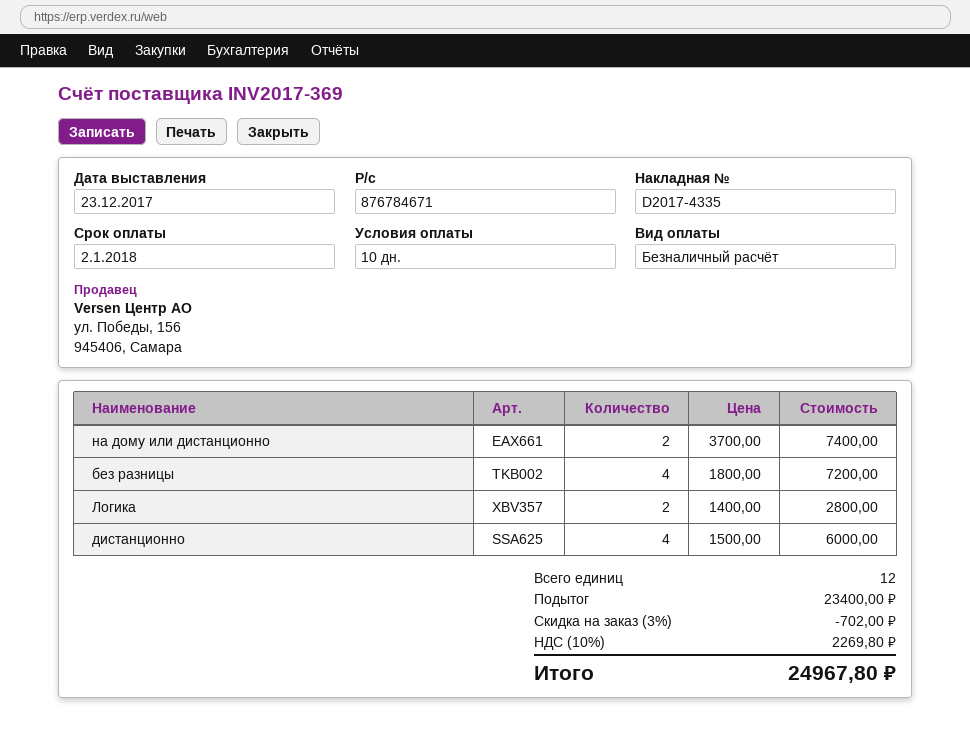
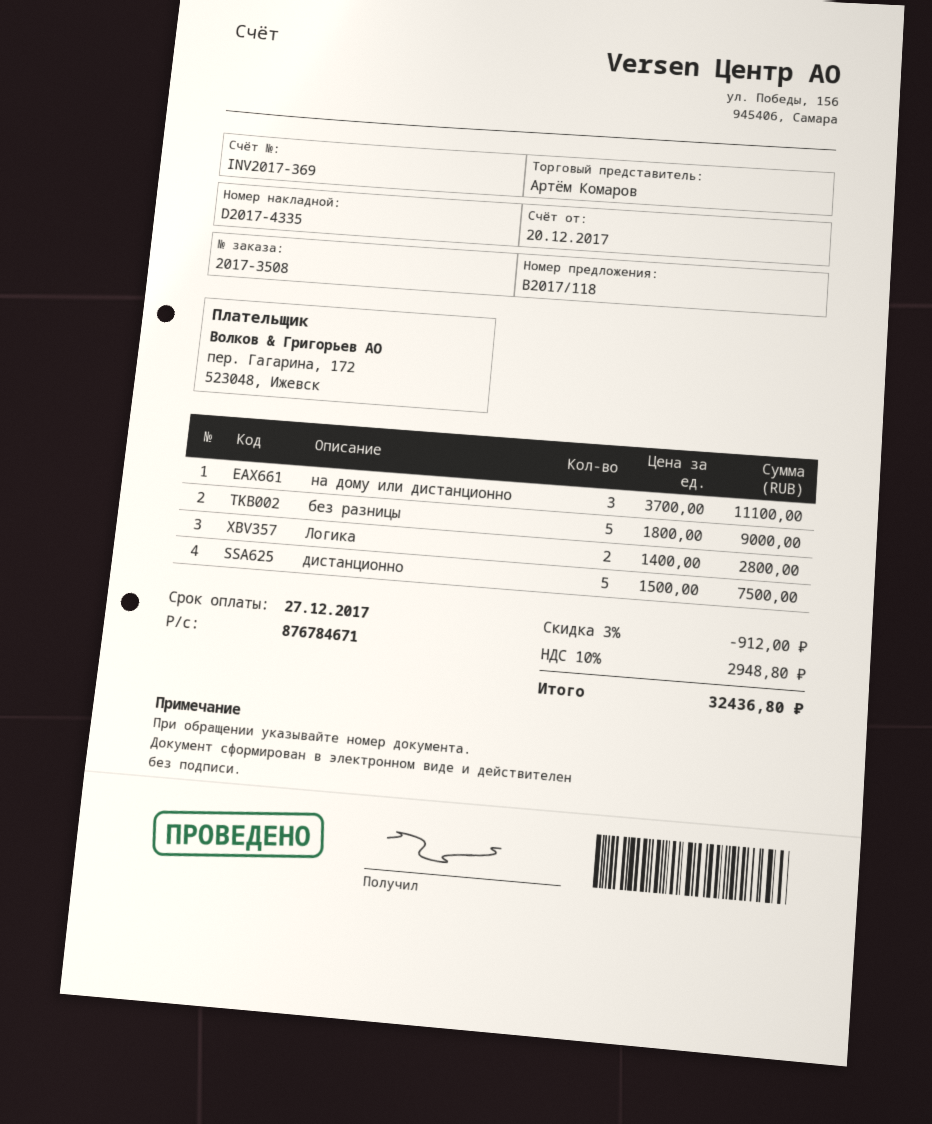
invoice date: 2017-12-23 -> 2017-12-20
due date: 2018-01-02 -> 2017-12-27
на дому или дистанционно: 2 x 3700.00 = 7400.00 -> 3 x 3700.00 = 11100.00
без разницы: 4 x 1800.00 = 7200.00 -> 5 x 1800.00 = 9000.00
дистанционно: 4 x 1500.00 = 6000.00 -> 5 x 1500.00 = 7500.00
discount: 3% = 702.00 -> 3% = 912.00
tax: 10% = 2269.80 -> 10% = 2948.80
total: 24967.80 -> 32436.80

